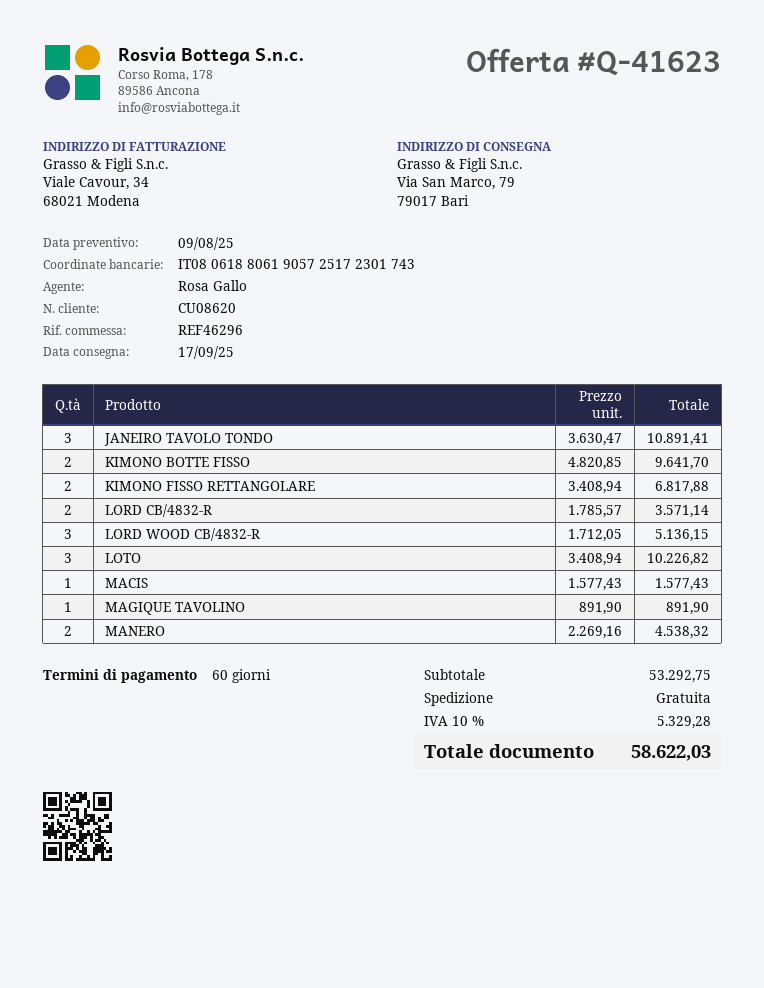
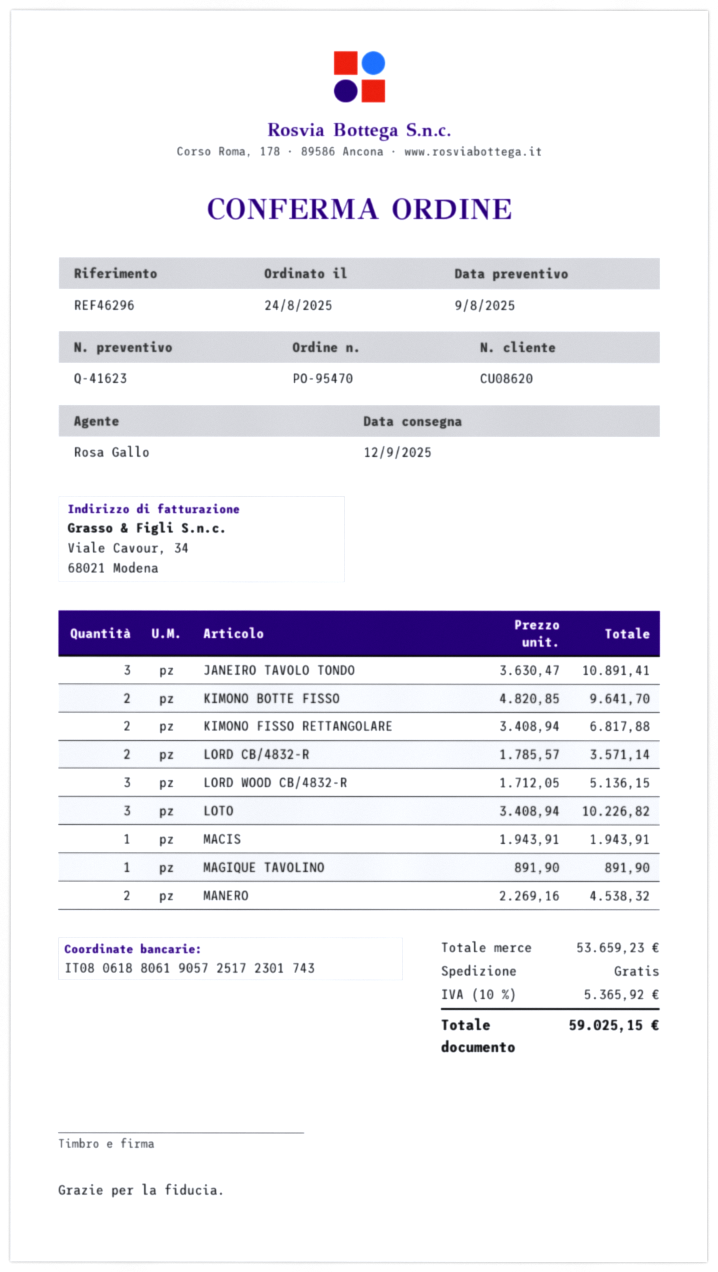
delivery date: 2025-09-17 -> 2025-09-12
MACIS: 1 x 1577.43 = 1577.43 -> 1 x 1943.91 = 1943.91
subtotal: 53292.75 -> 53659.23
tax: 10% = 5329.28 -> 10% = 5365.92
total: 58622.03 -> 59025.15

